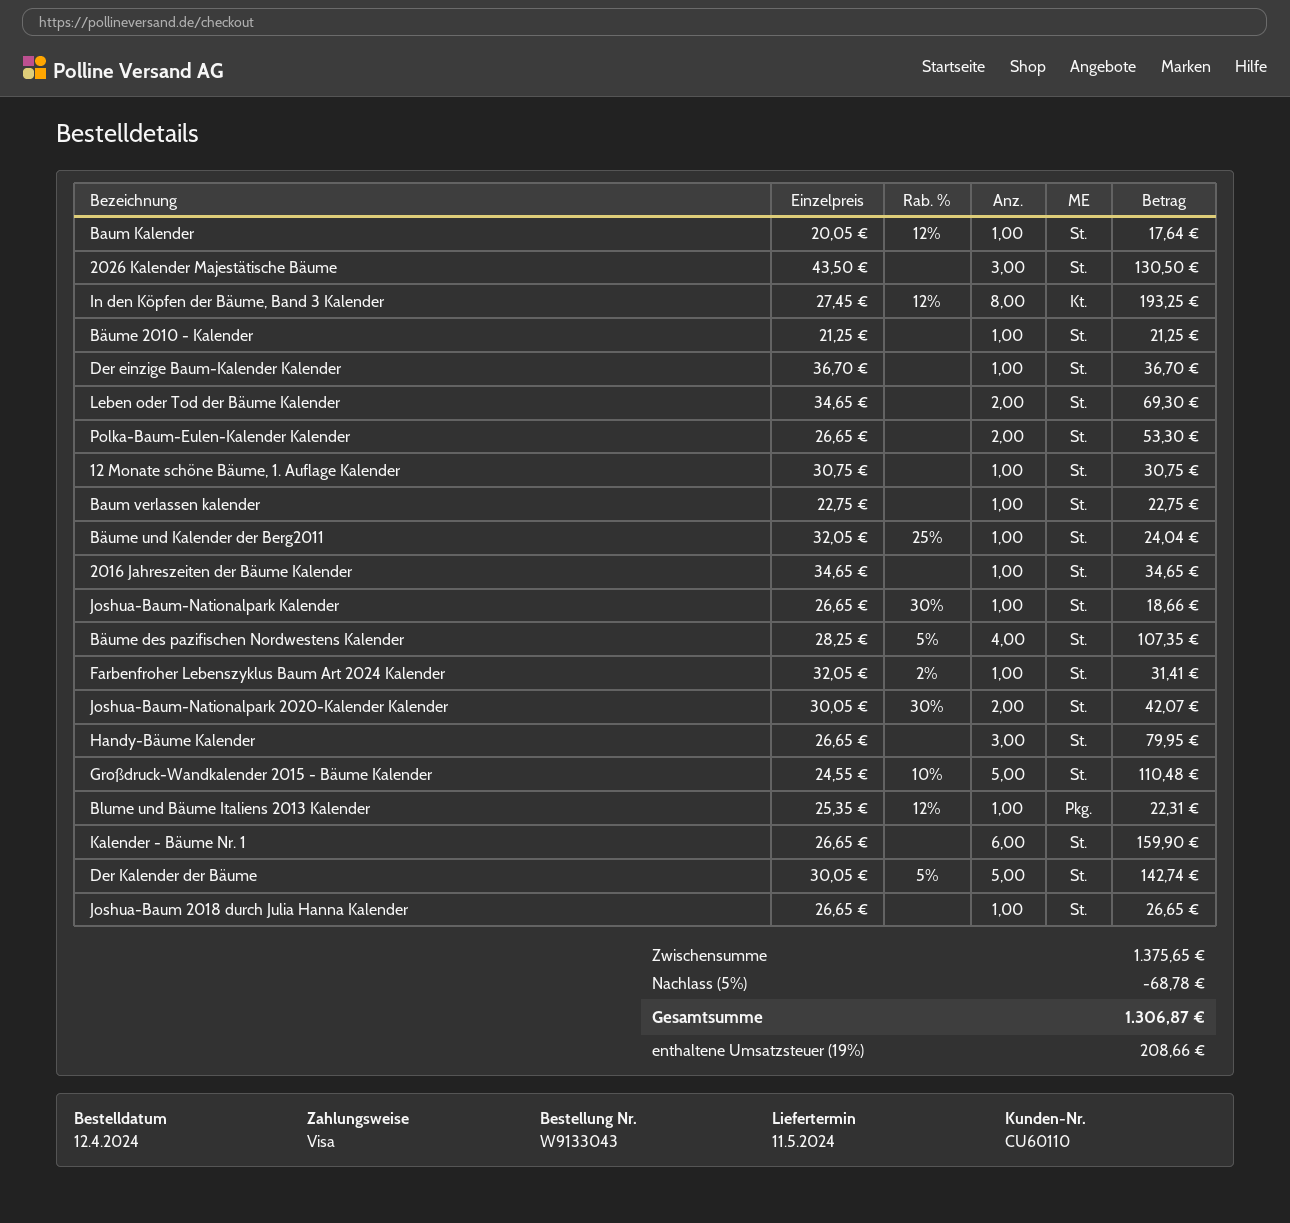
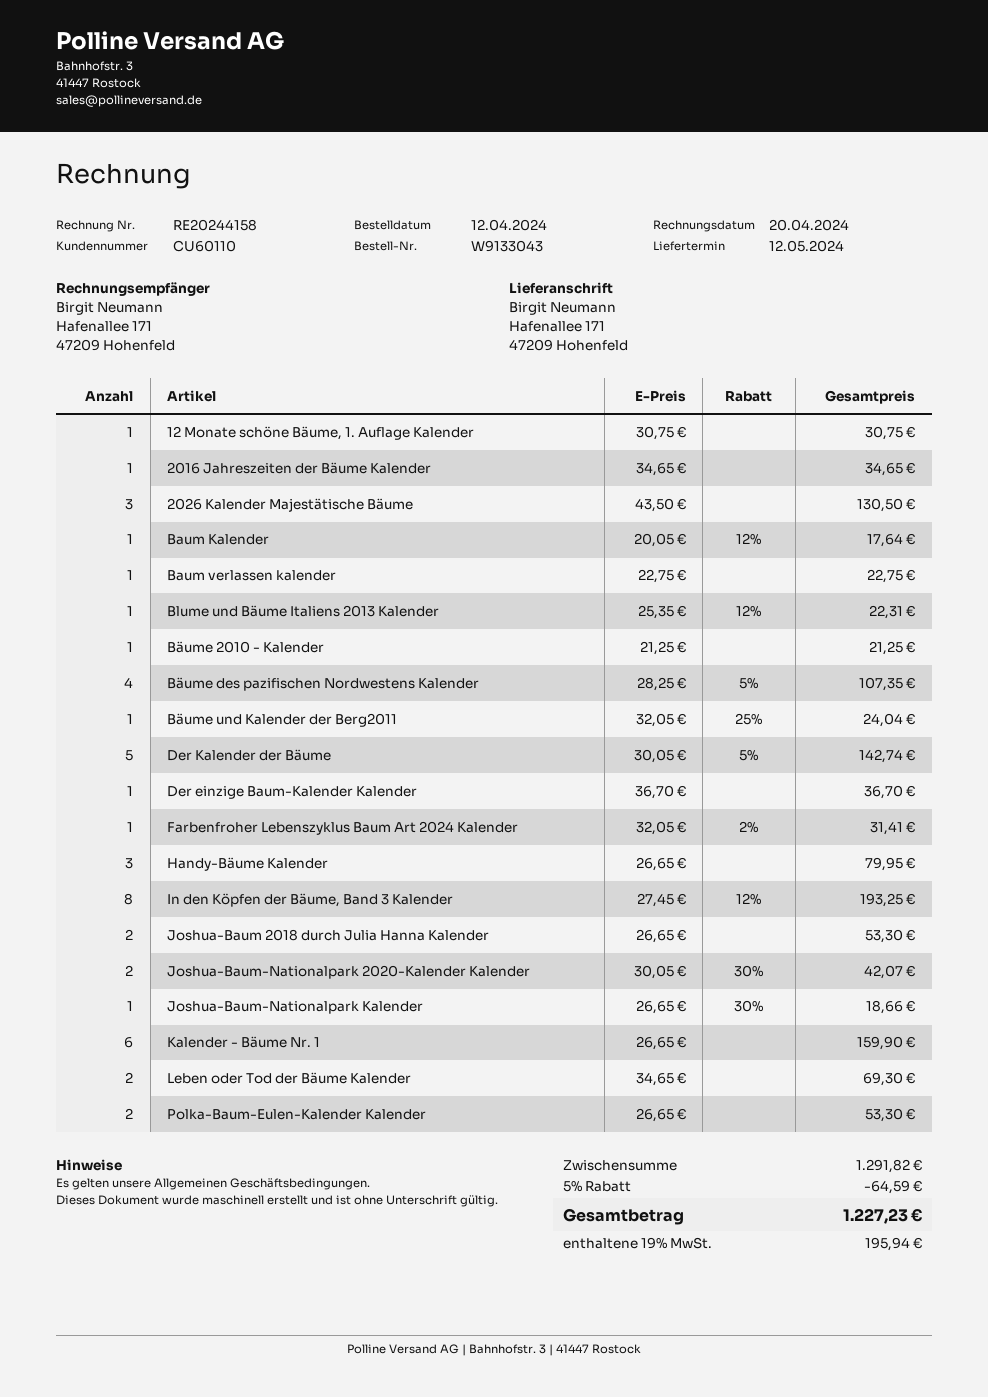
delivery date: 2024-05-11 -> 2024-05-12
Großdruck-Wandkalender 2015 - Bäume Kalender: 5 x 24.55 - 10% = 110.48 -> none
Joshua-Baum 2018 durch Julia Hanna Kalender: 1 x 26.65 = 26.65 -> 2 x 26.65 = 53.30
subtotal: 1375.65 -> 1291.82
discount: 5% = 68.78 -> 5% = 64.59
tax: 19% = 208.66 -> 19% = 195.94
total: 1306.87 -> 1227.23

